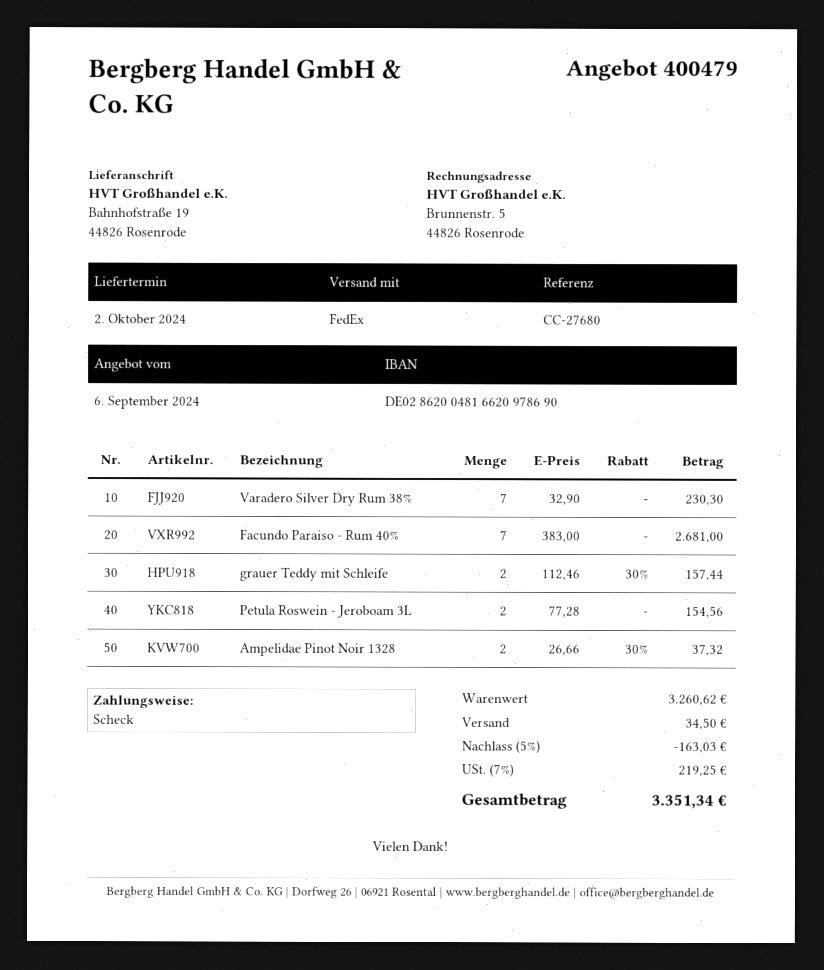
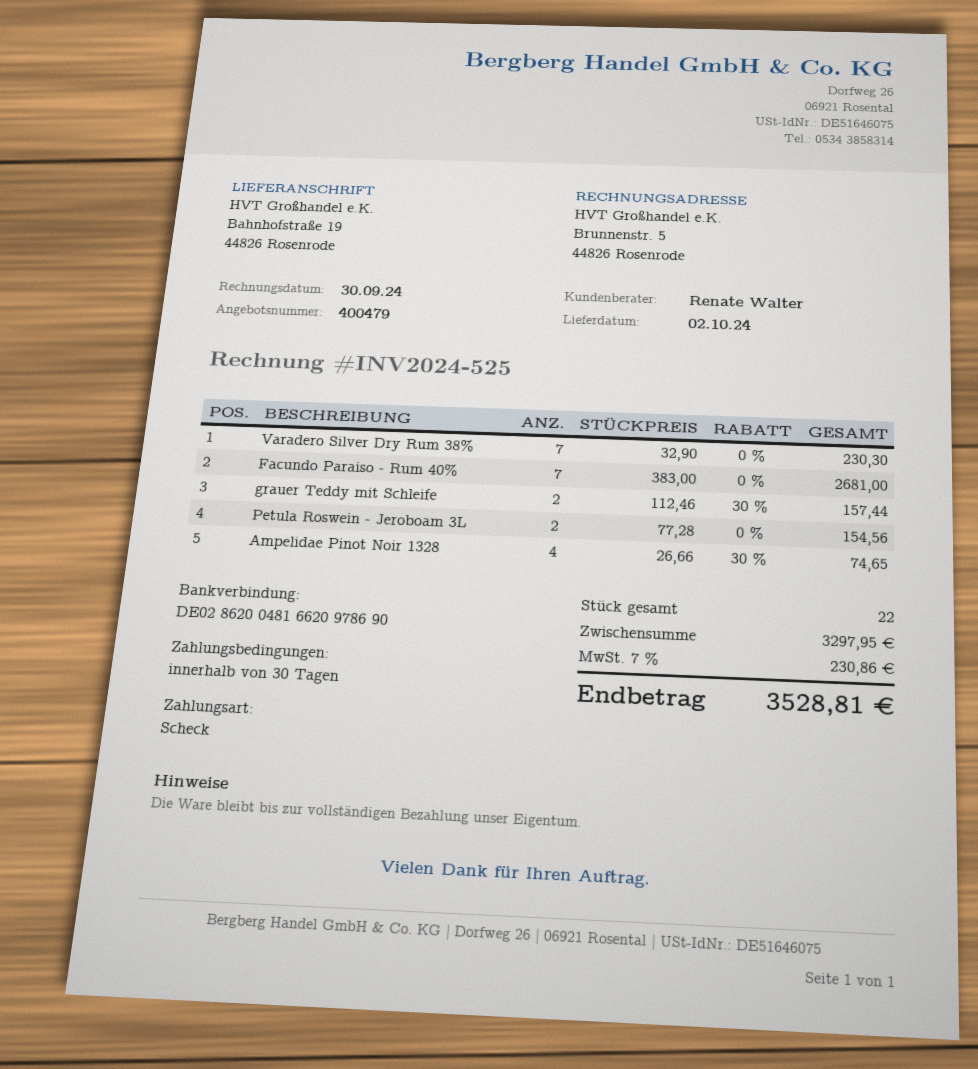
Ampelidae Pinot Noir 1328: 2 x 26.66 - 30% = 37.32 -> 4 x 26.66 - 30% = 74.65
subtotal: 3260.62 -> 3297.95
discount: 5% = 163.03 -> none
shipping: 34.50 -> none
tax: 7% = 219.25 -> 7% = 230.86
total: 3351.34 -> 3528.81

